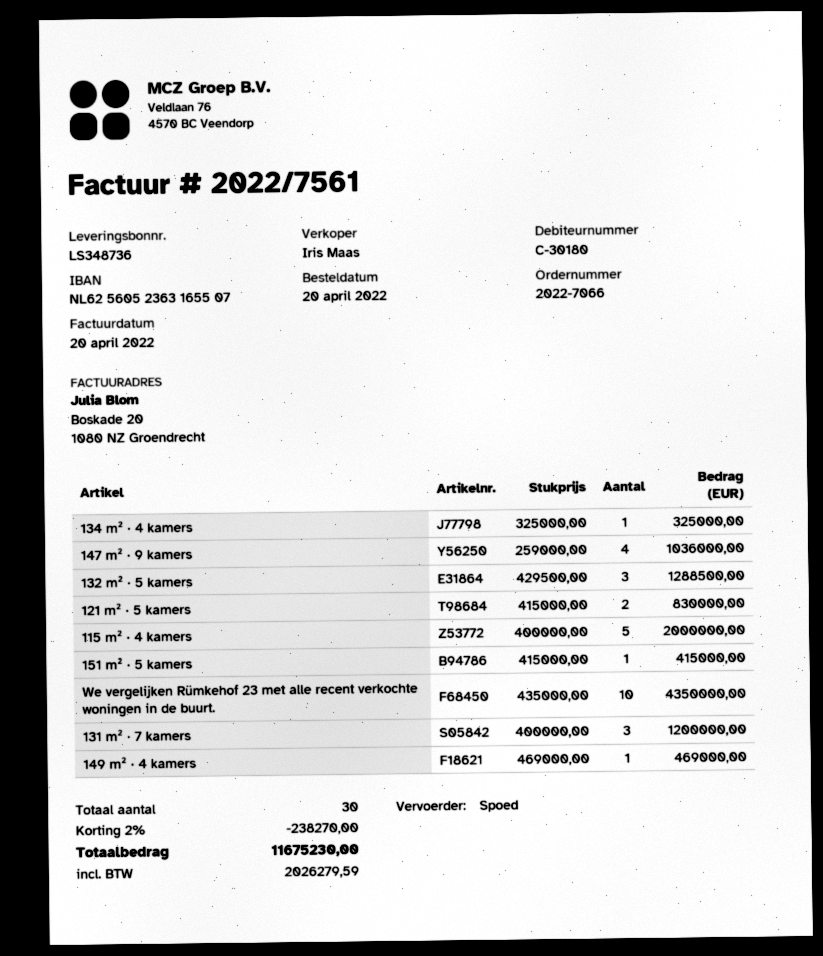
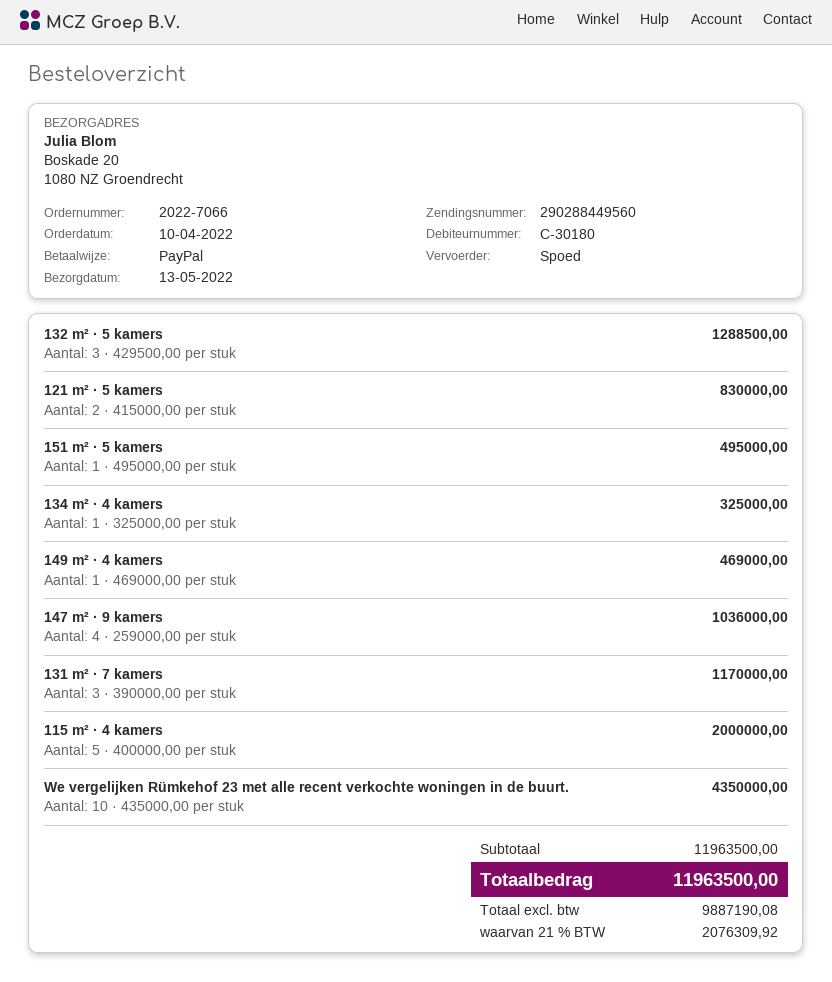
order date: 2022-04-20 -> 2022-04-10
151 m² · 5 kamers: 1 x 415000.00 = 415000.00 -> 1 x 495000.00 = 495000.00
131 m² · 7 kamers: 3 x 400000.00 = 1200000.00 -> 3 x 390000.00 = 1170000.00
discount: 2% = 238270.00 -> none
tax: 2026279.59 -> 2076309.92
total: 11675230.00 -> 11963500.00

